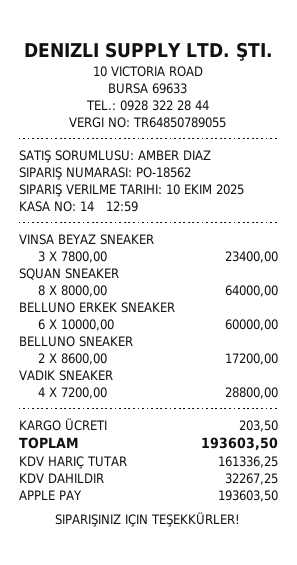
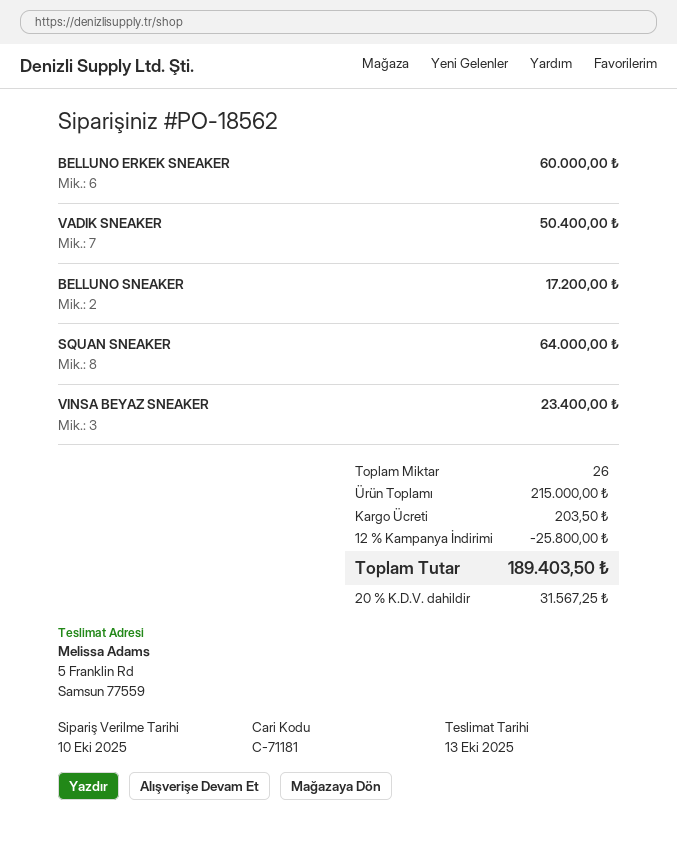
VADIK SNEAKER: 4 for 28800.00 -> 7 for 50400.00
discount: none -> 12% = 25800.00
tax: 32267.25 -> 31567.25
total: 193603.50 -> 189403.50

